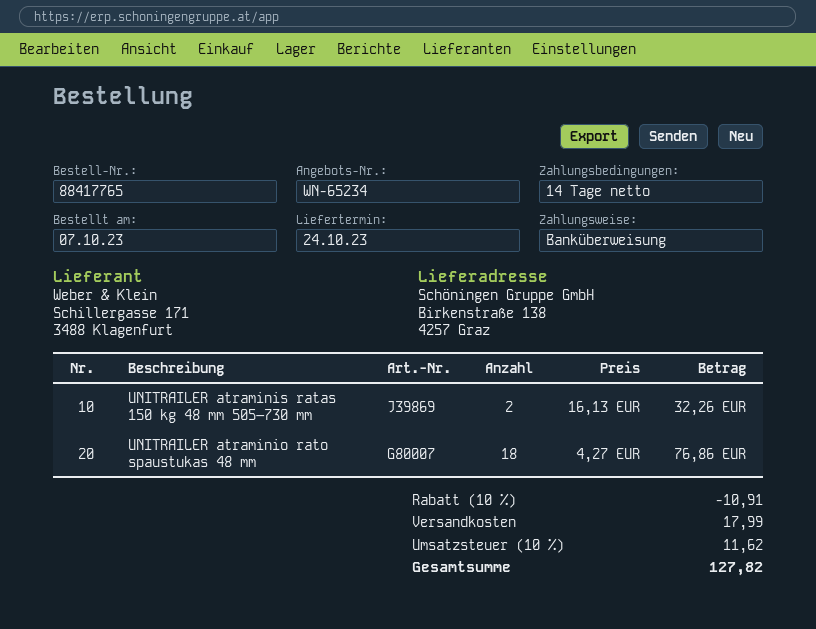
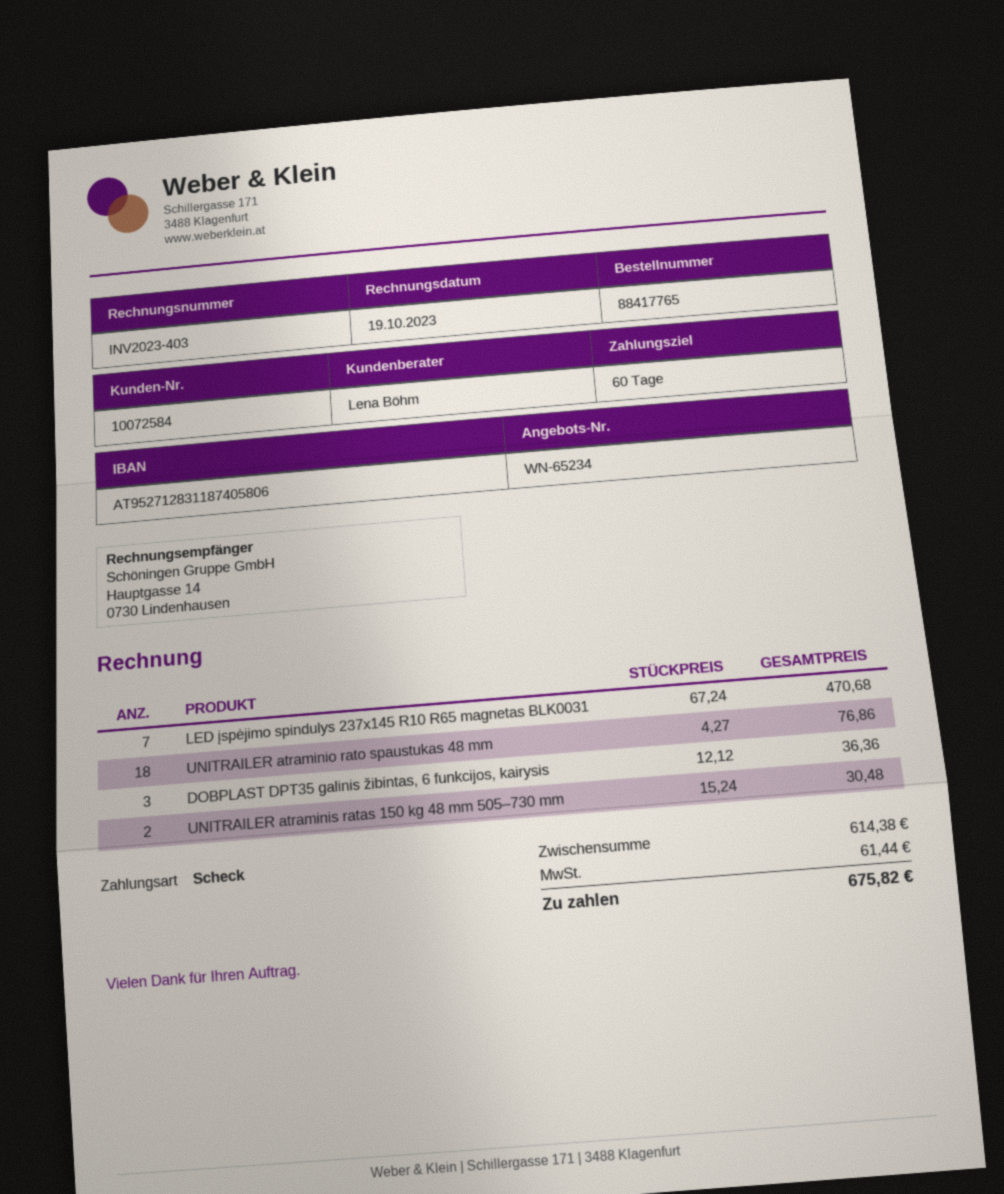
payment terms: 14 days -> 60 days
payment method: bank transfer -> cheque
UNITRAILER atraminis ratas 150 kg 48 mm 505–730 mm: 2 x 16.13 = 32.26 -> 2 x 15.24 = 30.48
LED įspėjimo spindulys 237x145 R10 R65 magnetas BLK0031: none -> 7 x 67.24 = 470.68
DOBPLAST DPT35 galinis žibintas, 6 funkcijos, kairysis: none -> 3 x 12.12 = 36.36
discount: 10% = 10.91 -> none
shipping: 17.99 -> none
tax: 11.62 -> 61.44
total: 127.82 -> 675.82

